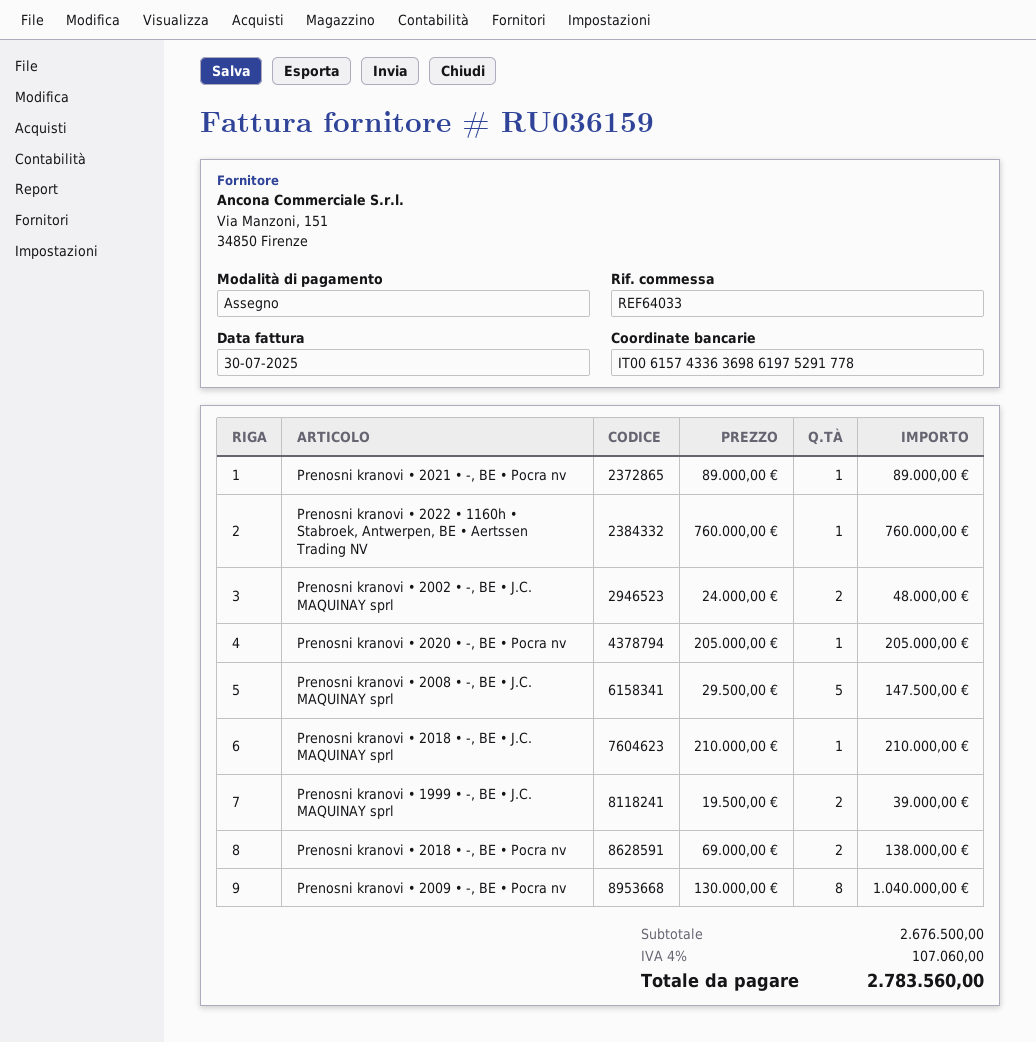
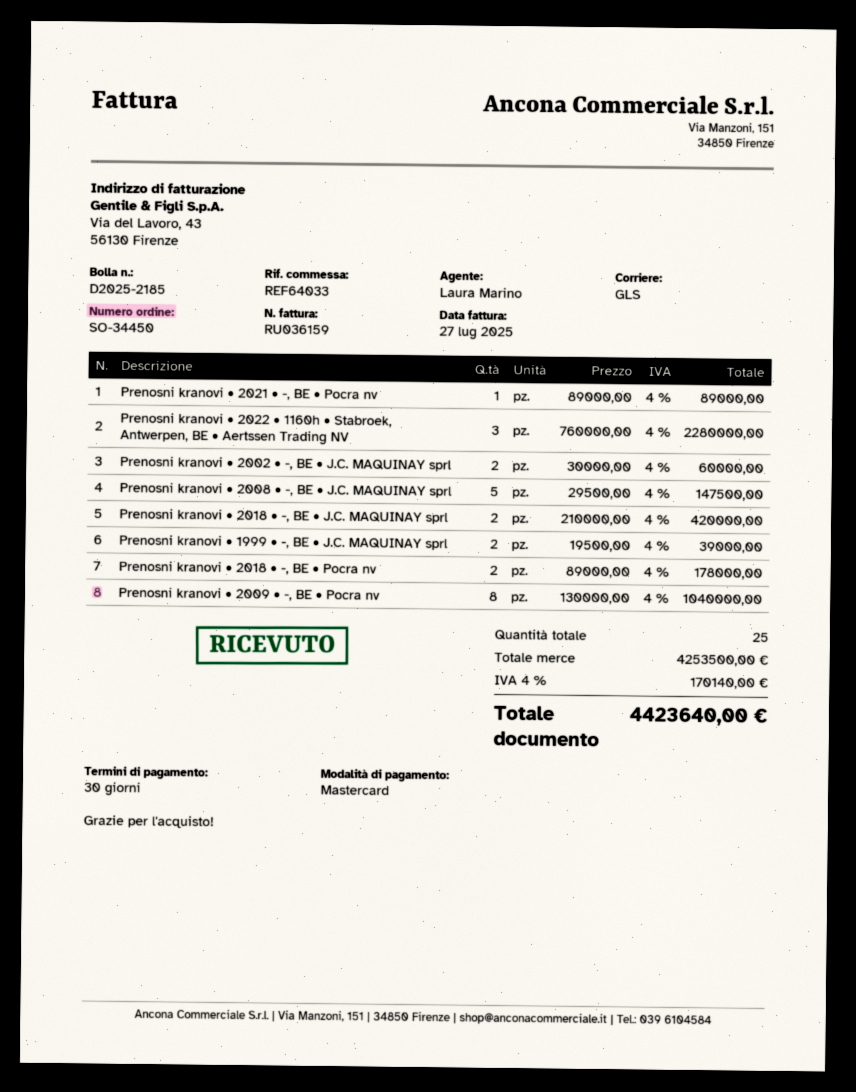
invoice date: 2025-07-30 -> 2025-07-27
payment method: cheque -> Mastercard
Prenosni kranovi • 2022 • 1160h • Stabroek, Antwerpen, BE • Aertssen Trading NV: 1 x 760000.00 = 760000.00 -> 3 x 760000.00 = 2280000.00
Prenosni kranovi • 2002 • -, BE • J.C. MAQUINAY sprl: 2 x 24000.00 = 48000.00 -> 2 x 30000.00 = 60000.00
Prenosni kranovi • 2020 • -, BE • Pocra nv: 1 x 205000.00 = 205000.00 -> none
Prenosni kranovi • 2018 • -, BE • J.C. MAQUINAY sprl: 1 x 210000.00 = 210000.00 -> 2 x 210000.00 = 420000.00
Prenosni kranovi • 2018 • -, BE • Pocra nv: 2 x 69000.00 = 138000.00 -> 2 x 89000.00 = 178000.00
subtotal: 2676500.00 -> 4253500.00
tax: 4% = 107060.00 -> 4% = 170140.00
total: 2783560.00 -> 4423640.00

